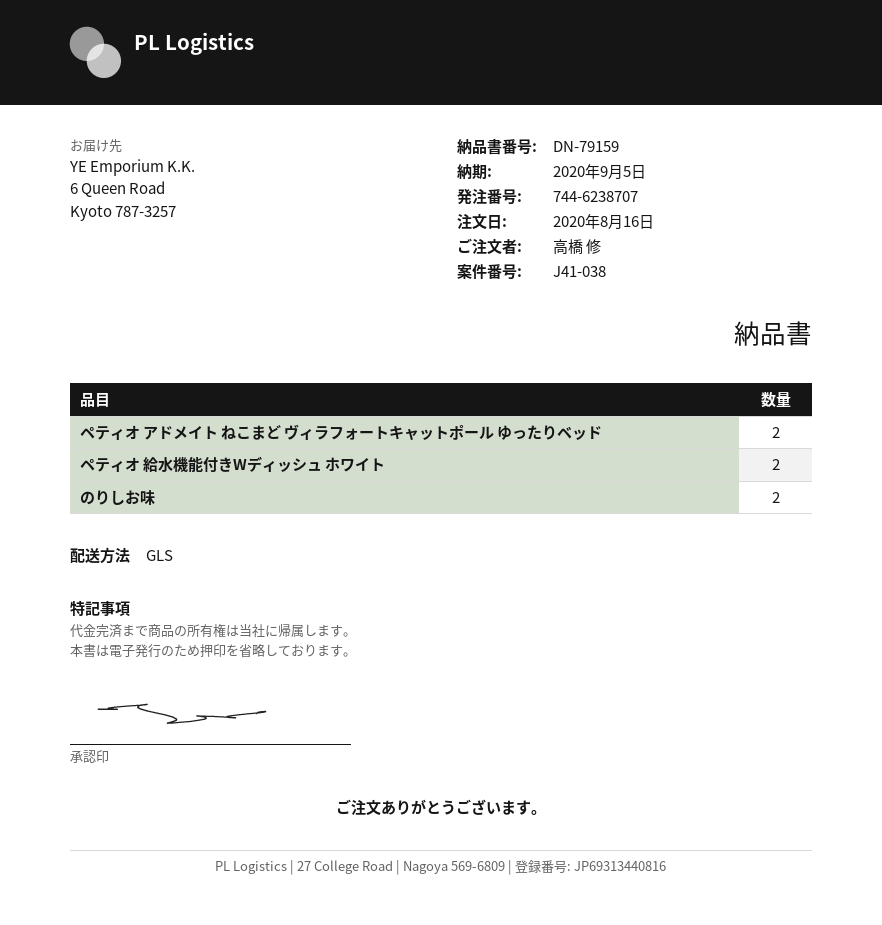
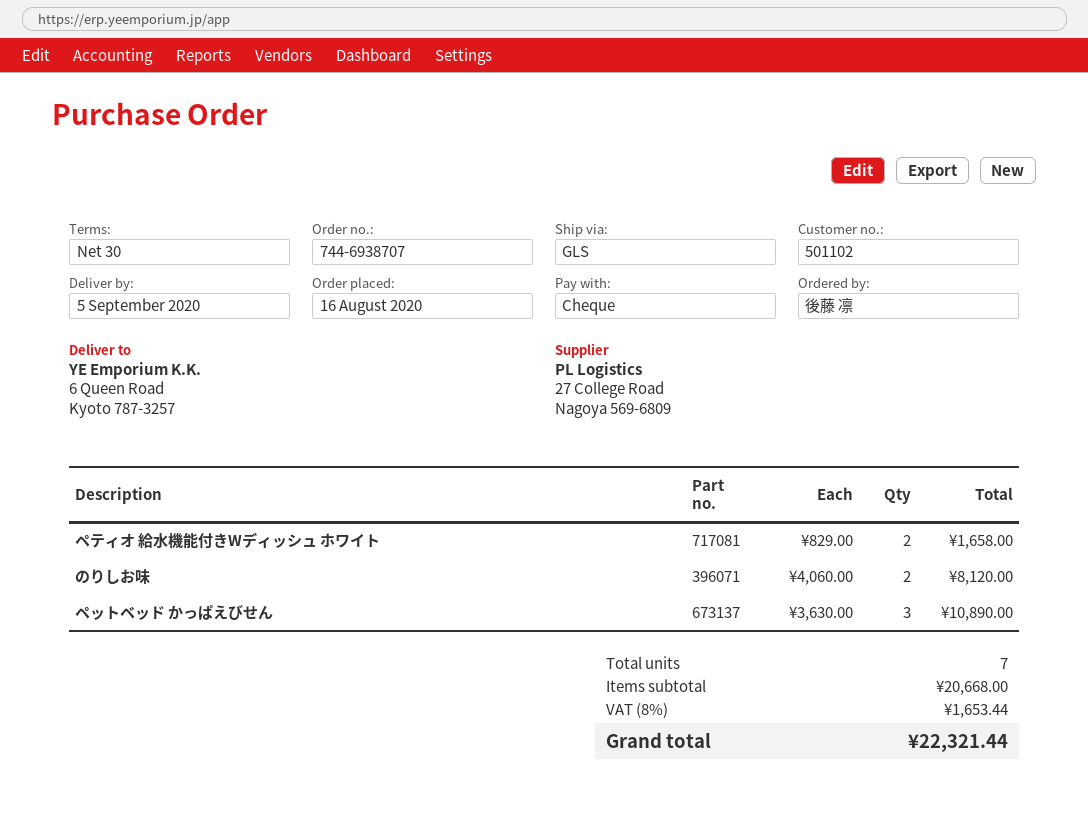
order number: 744-6238707 -> 744-6938707
ordered by: 高橋 修 -> 後藤 凛
ペティオ アドメイト ねこまど ヴィラフォートキャットポール ゆったりベッド: 2 -> none
ペットベッド かっぱえびせん: none -> 3

